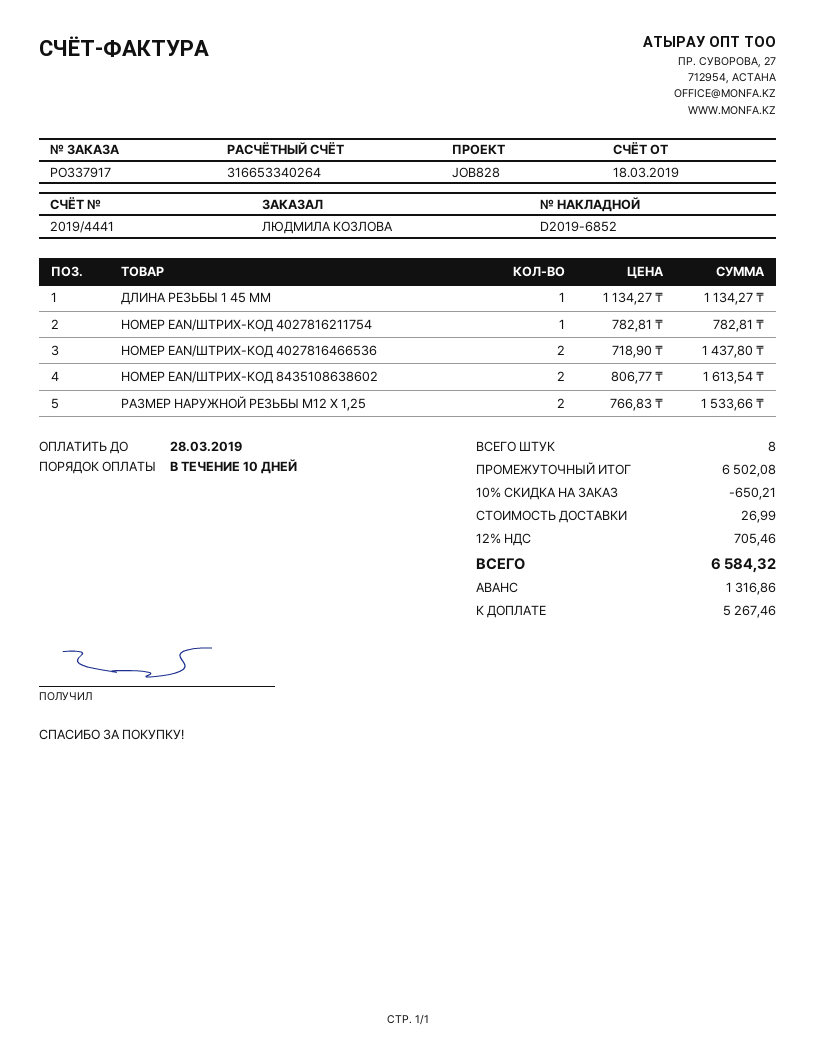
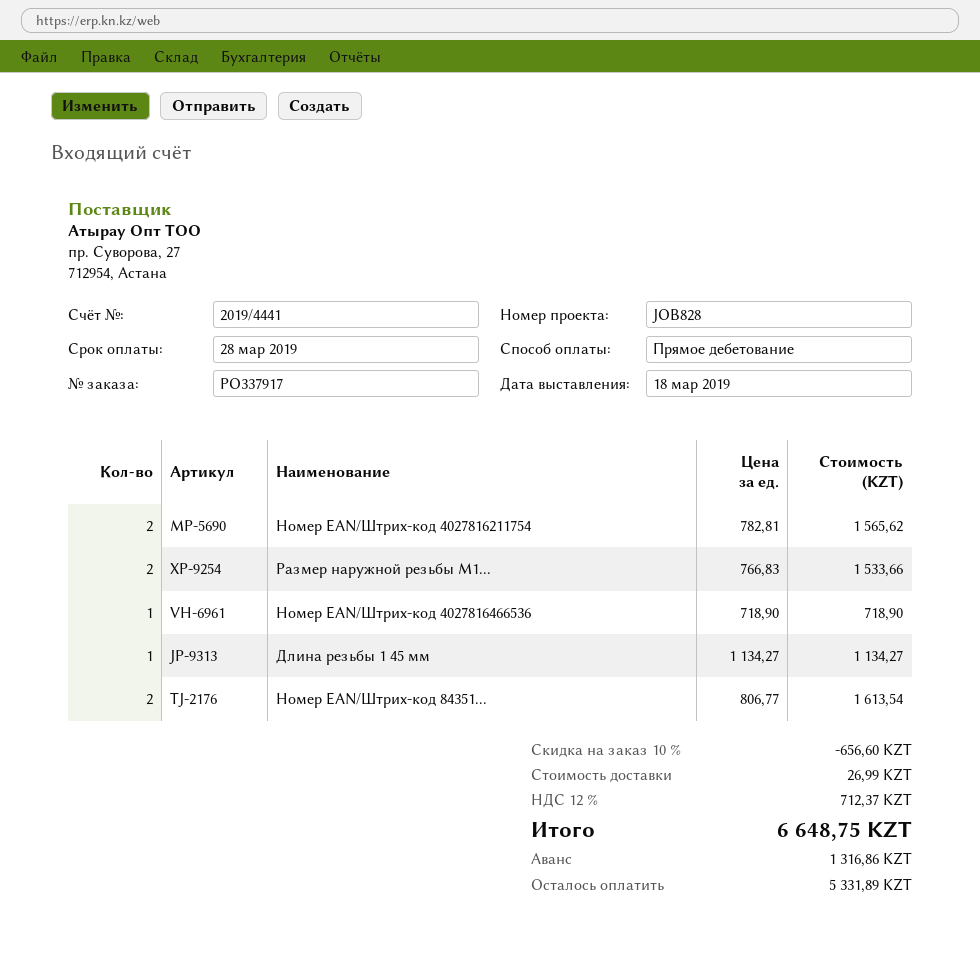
НОМЕР EAN/ШТРИХ-КОД 4027816211754: 1 x 782.81 = 782.81 -> 2 x 782.81 = 1565.62
НОМЕР EAN/ШТРИХ-КОД 4027816466536: 2 x 718.90 = 1437.80 -> 1 x 718.90 = 718.90
discount: 10% = 650.21 -> 10% = 656.60
tax: 12% = 705.46 -> 12% = 712.37
total: 6584.32 -> 6648.75
balance: 5267.46 -> 5331.89

